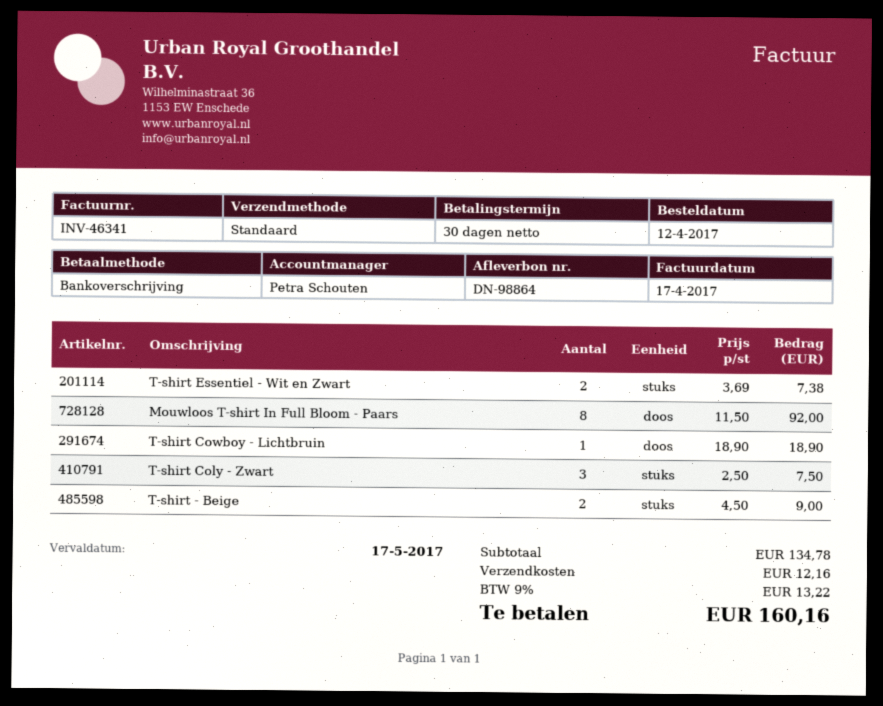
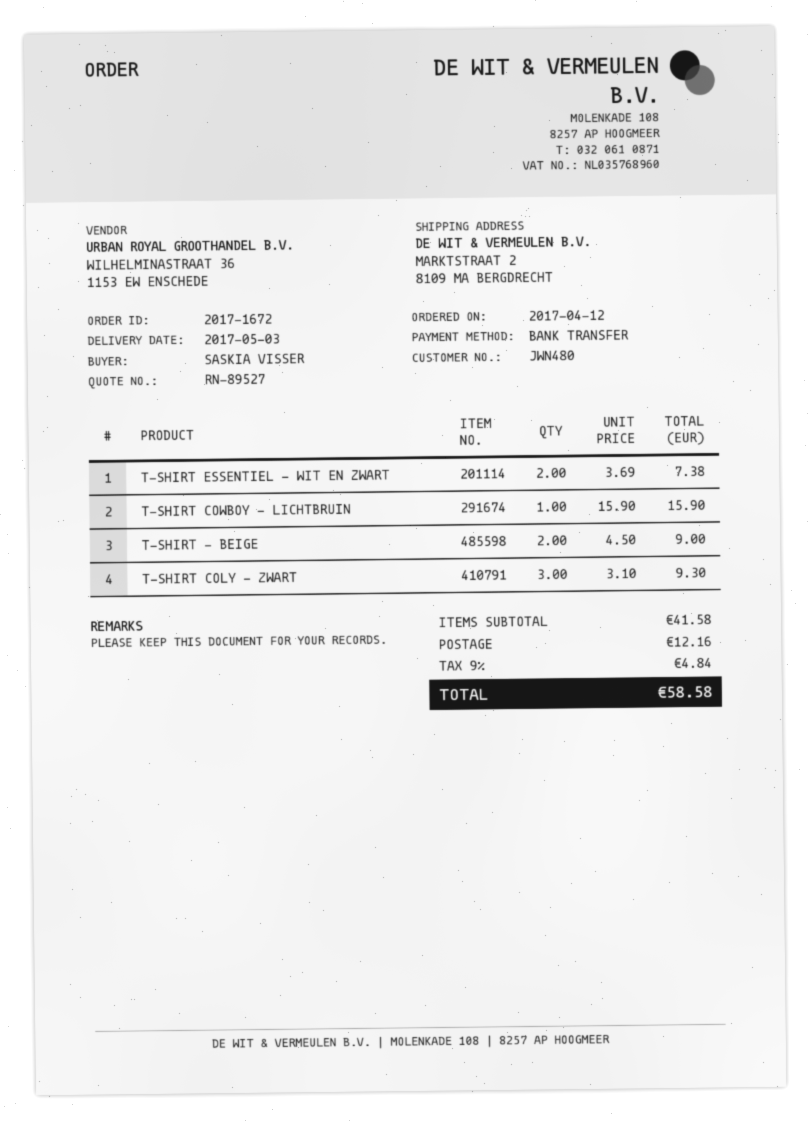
Mouwloos T-shirt In Full Bloom - Paars: 8 x 11.50 = 92.00 -> none
T-shirt Cowboy - Lichtbruin: 1 x 18.90 = 18.90 -> 1 x 15.90 = 15.90
T-shirt Coly - Zwart: 3 x 2.50 = 7.50 -> 3 x 3.10 = 9.30
subtotal: 134.78 -> 41.58
tax: 9% = 13.22 -> 9% = 4.84
total: 160.16 -> 58.58

